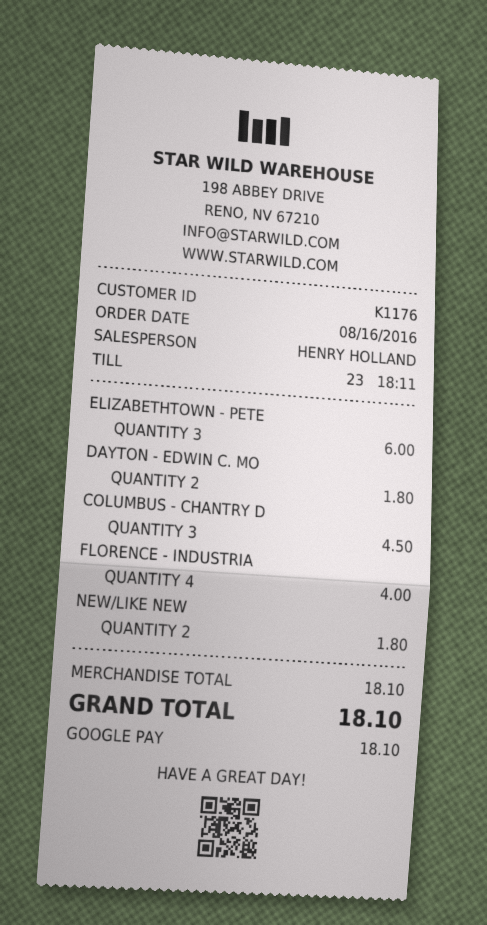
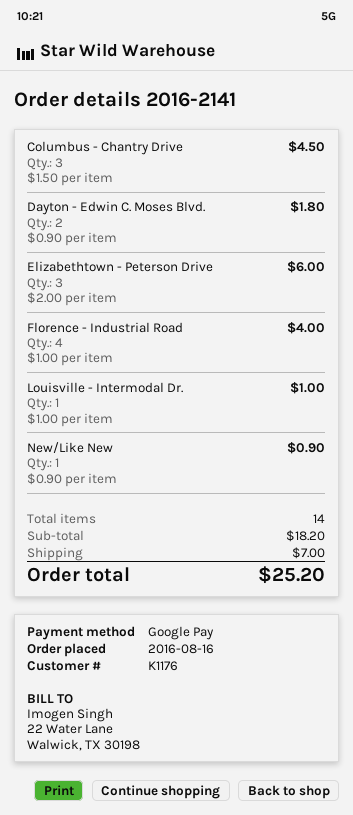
NEW/LIKE NEW: 2 for 1.80 -> 1 for 0.90
Louisville - Intermodal Dr.: none -> 1 for 1.00
subtotal: 18.10 -> 18.20
shipping: none -> 7.00
total: 18.10 -> 25.20

